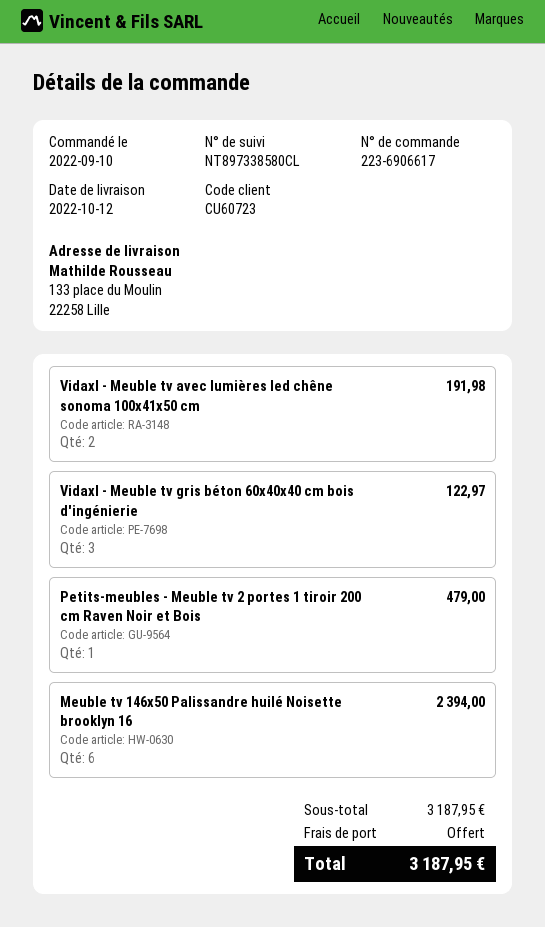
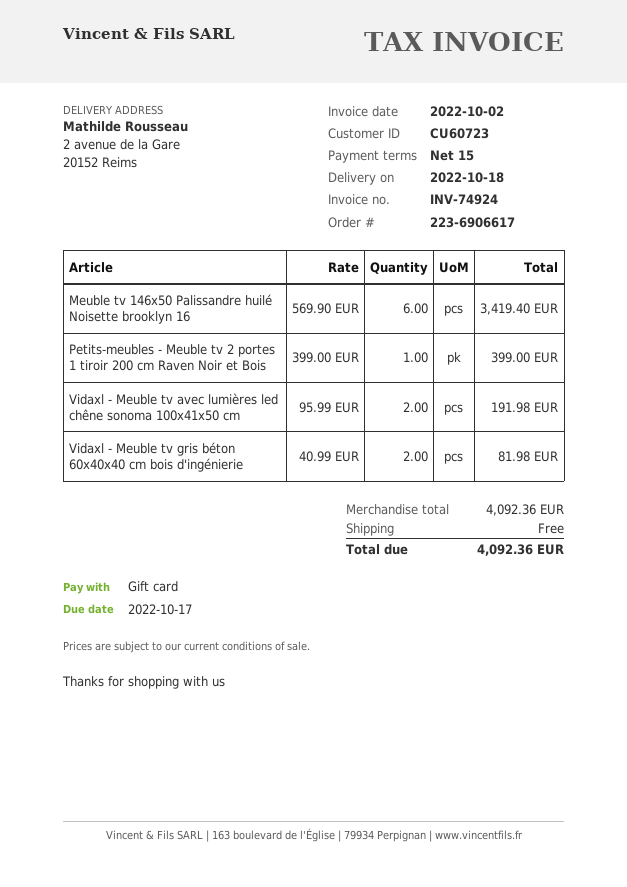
delivery date: 2022-10-12 -> 2022-10-18
ship to: 133 place du Moulin, 22258 Lille -> 2 avenue de la Gare, 20152 Reims
Vidaxl - Meuble tv gris béton 60x40x40 cm bois d'ingénierie: 3 for 122.97 -> 2 for 81.98
Petits-meubles - Meuble tv 2 portes 1 tiroir 200 cm Raven Noir et Bois: 1 for 479.00 -> 1 for 399.00
Meuble tv 146x50 Palissandre huilé Noisette brooklyn 16: 6 for 2394.00 -> 6 for 3419.40
subtotal: 3187.95 -> 4092.36
total: 3187.95 -> 4092.36

